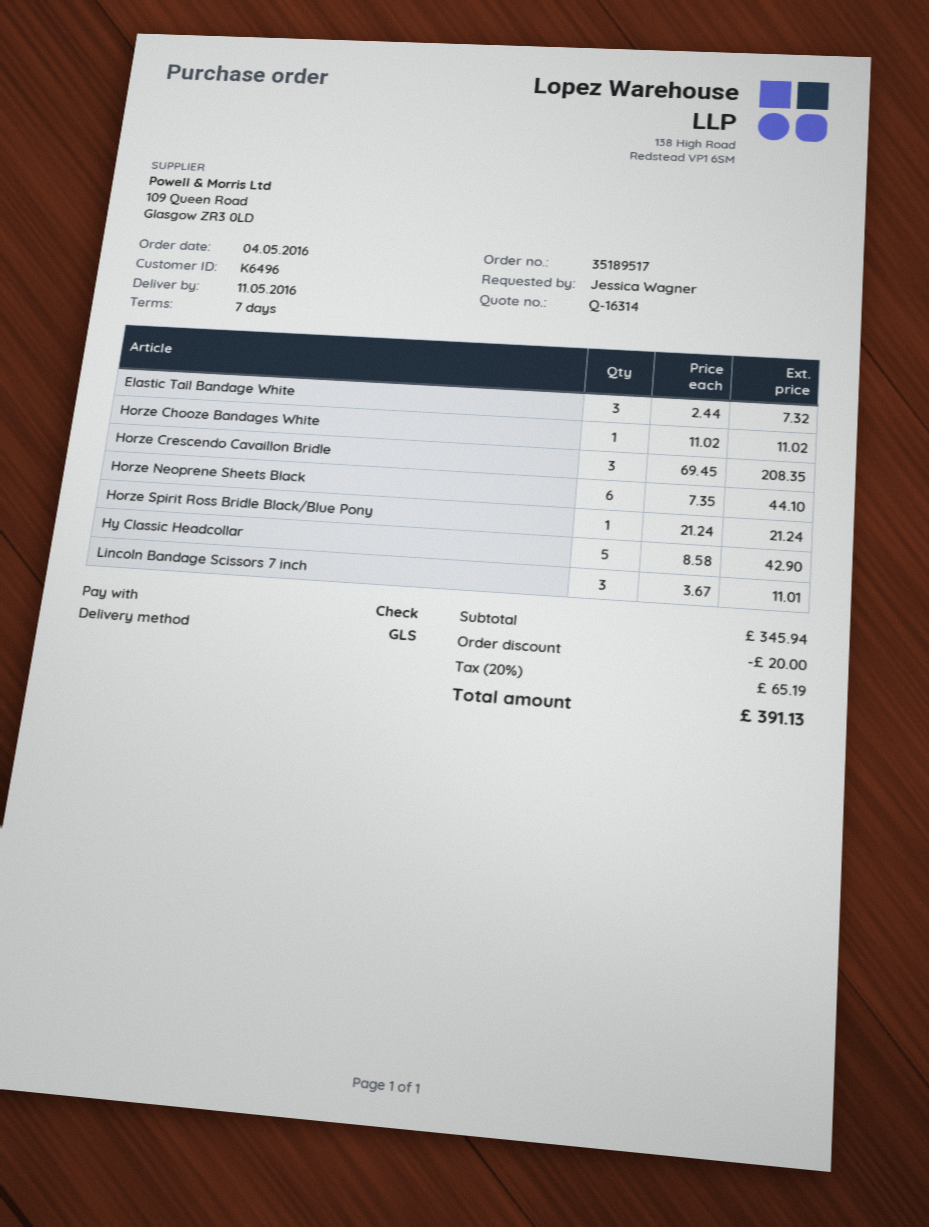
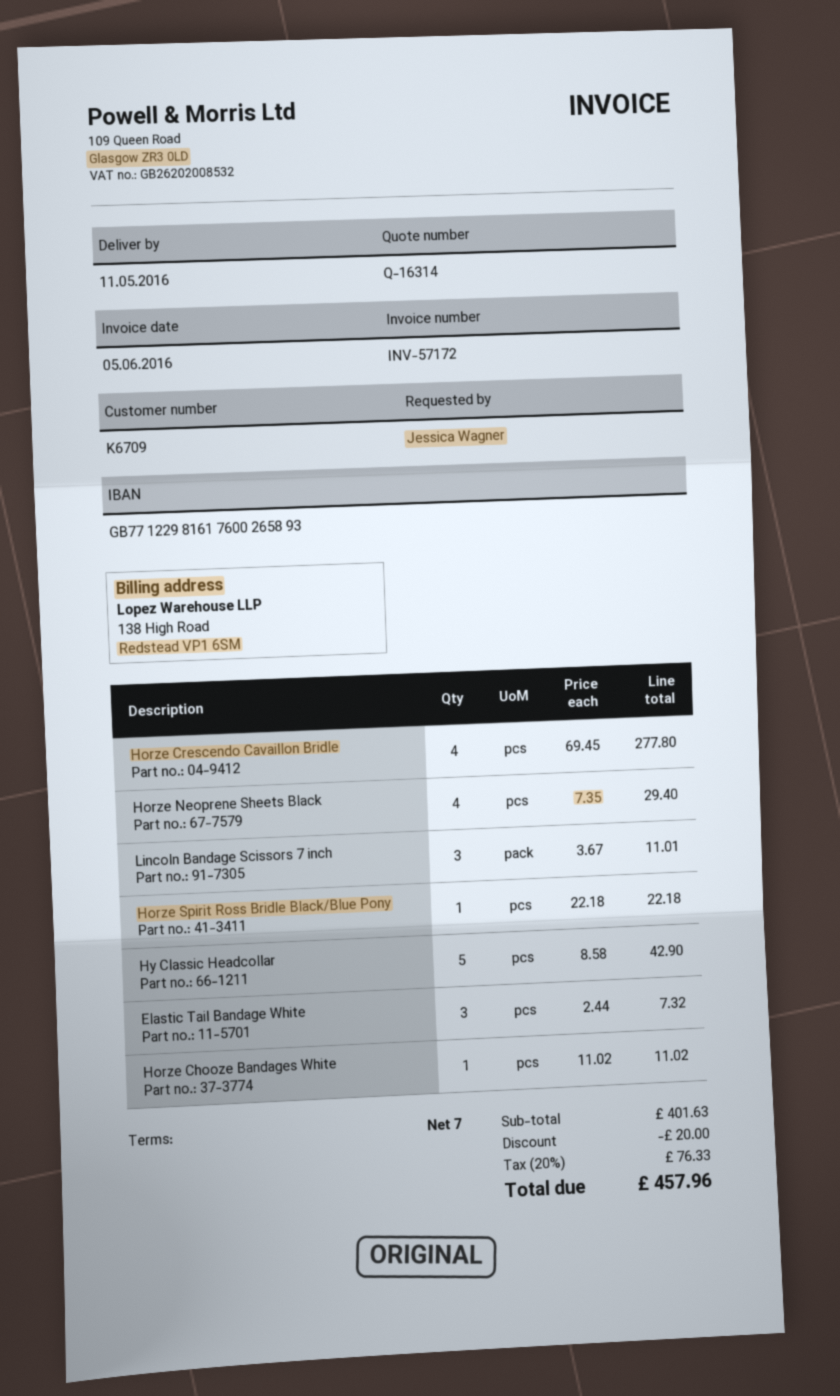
customer number: K6496 -> K6709
Horze Crescendo Cavaillon Bridle: 3 x 69.45 = 208.35 -> 4 x 69.45 = 277.80
Horze Neoprene Sheets Black: 6 x 7.35 = 44.10 -> 4 x 7.35 = 29.40
Horze Spirit Ross Bridle Black/Blue Pony: 1 x 21.24 = 21.24 -> 1 x 22.18 = 22.18
subtotal: 345.94 -> 401.63
tax: 20% = 65.19 -> 20% = 76.33
total: 391.13 -> 457.96

